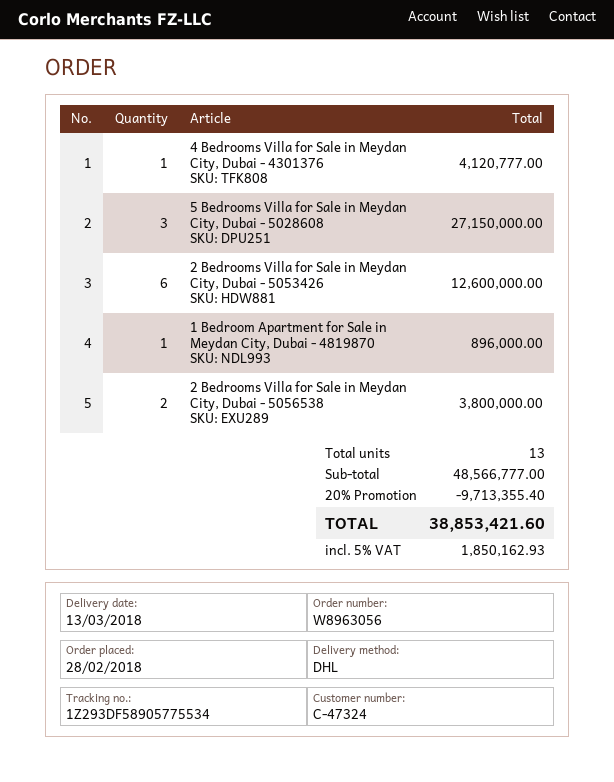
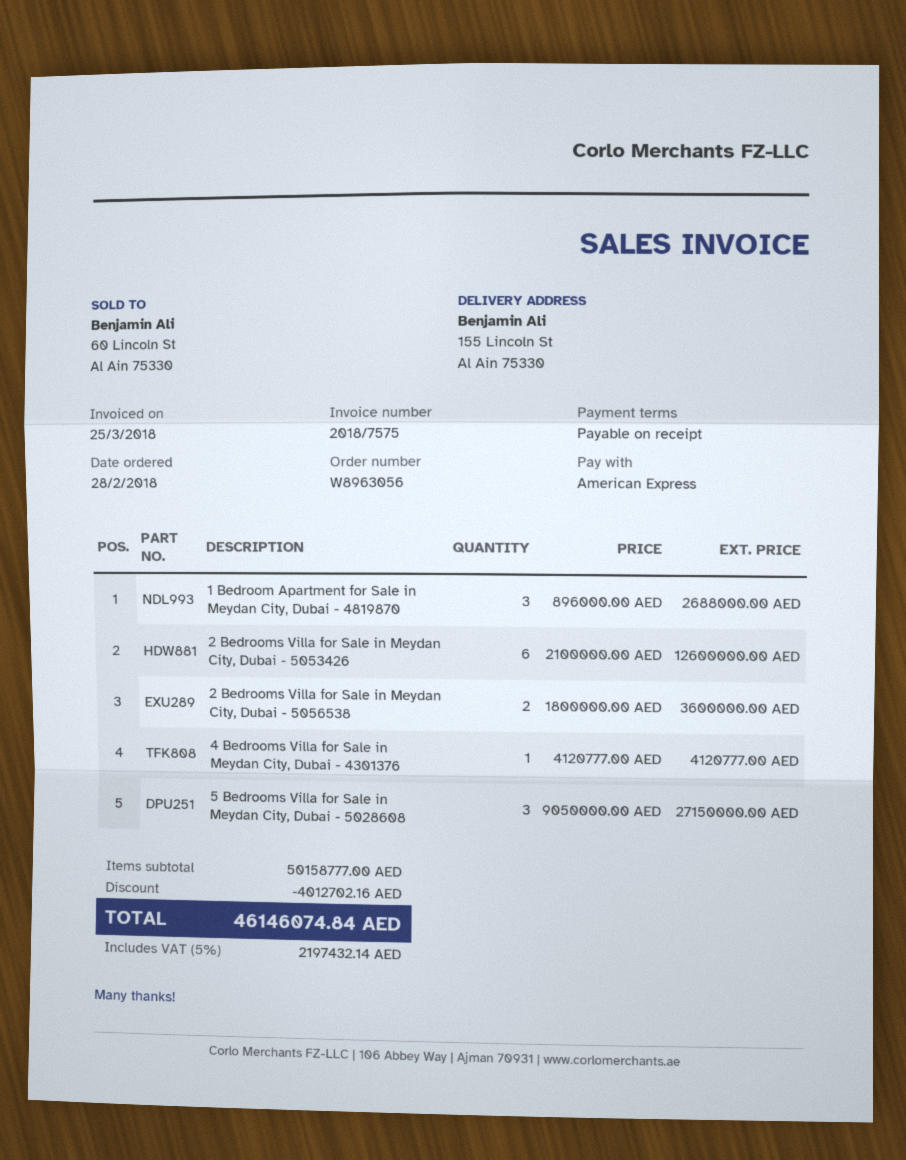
1 Bedroom Apartment for Sale in Meydan City, Dubai - 4819870: 1 for 896000.00 -> 3 for 2688000.00
2 Bedrooms Villa for Sale in Meydan City, Dubai - 5056538: 2 for 3800000.00 -> 2 for 3600000.00
subtotal: 48566777.00 -> 50158777.00
discount: 9713355.40 -> 4012702.16
tax: 5% = 1850162.93 -> 5% = 2197432.14
total: 38853421.60 -> 46146074.84

